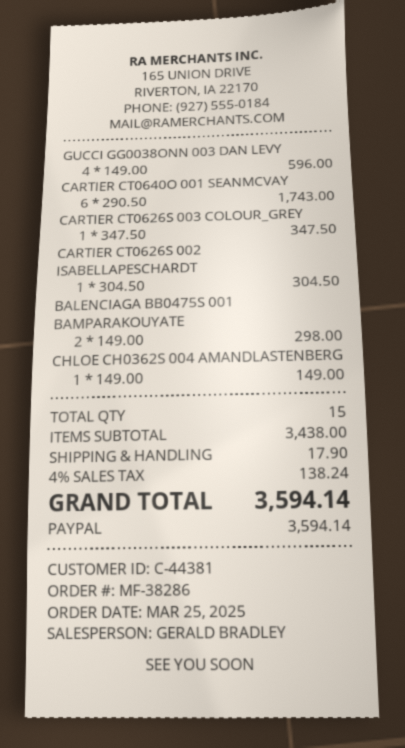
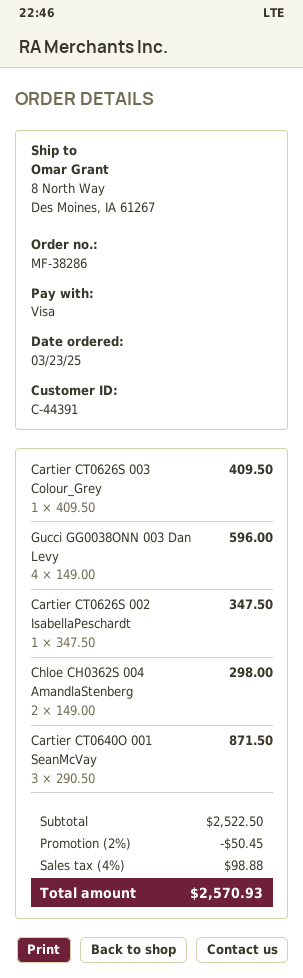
order date: 2025-03-25 -> 2025-03-23
customer number: C-44381 -> C-44391
payment method: PayPal -> Visa
CARTIER CT0640O 001 SEANMCVAY: 6 x 290.50 = 1743.00 -> 3 x 290.50 = 871.50
CARTIER CT0626S 003 COLOUR_GREY: 1 x 347.50 = 347.50 -> 1 x 409.50 = 409.50
CARTIER CT0626S 002 ISABELLAPESCHARDT: 1 x 304.50 = 304.50 -> 1 x 347.50 = 347.50
BALENCIAGA BB0475S 001 BAMPARAKOUYATE: 2 x 149.00 = 298.00 -> none
CHLOE CH0362S 004 AMANDLASTENBERG: 1 x 149.00 = 149.00 -> 2 x 149.00 = 298.00
subtotal: 3438.00 -> 2522.50
discount: none -> 2% = 50.45
shipping: 17.90 -> none
tax: 4% = 138.24 -> 4% = 98.88
total: 3594.14 -> 2570.93

